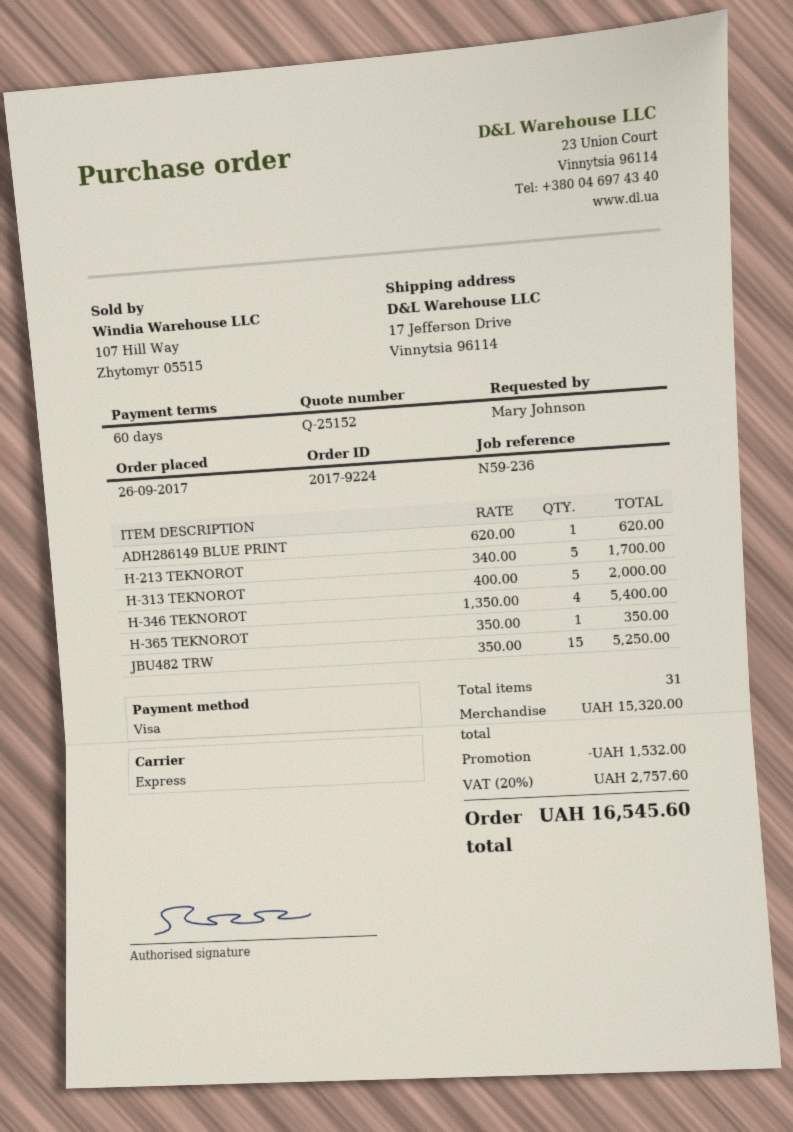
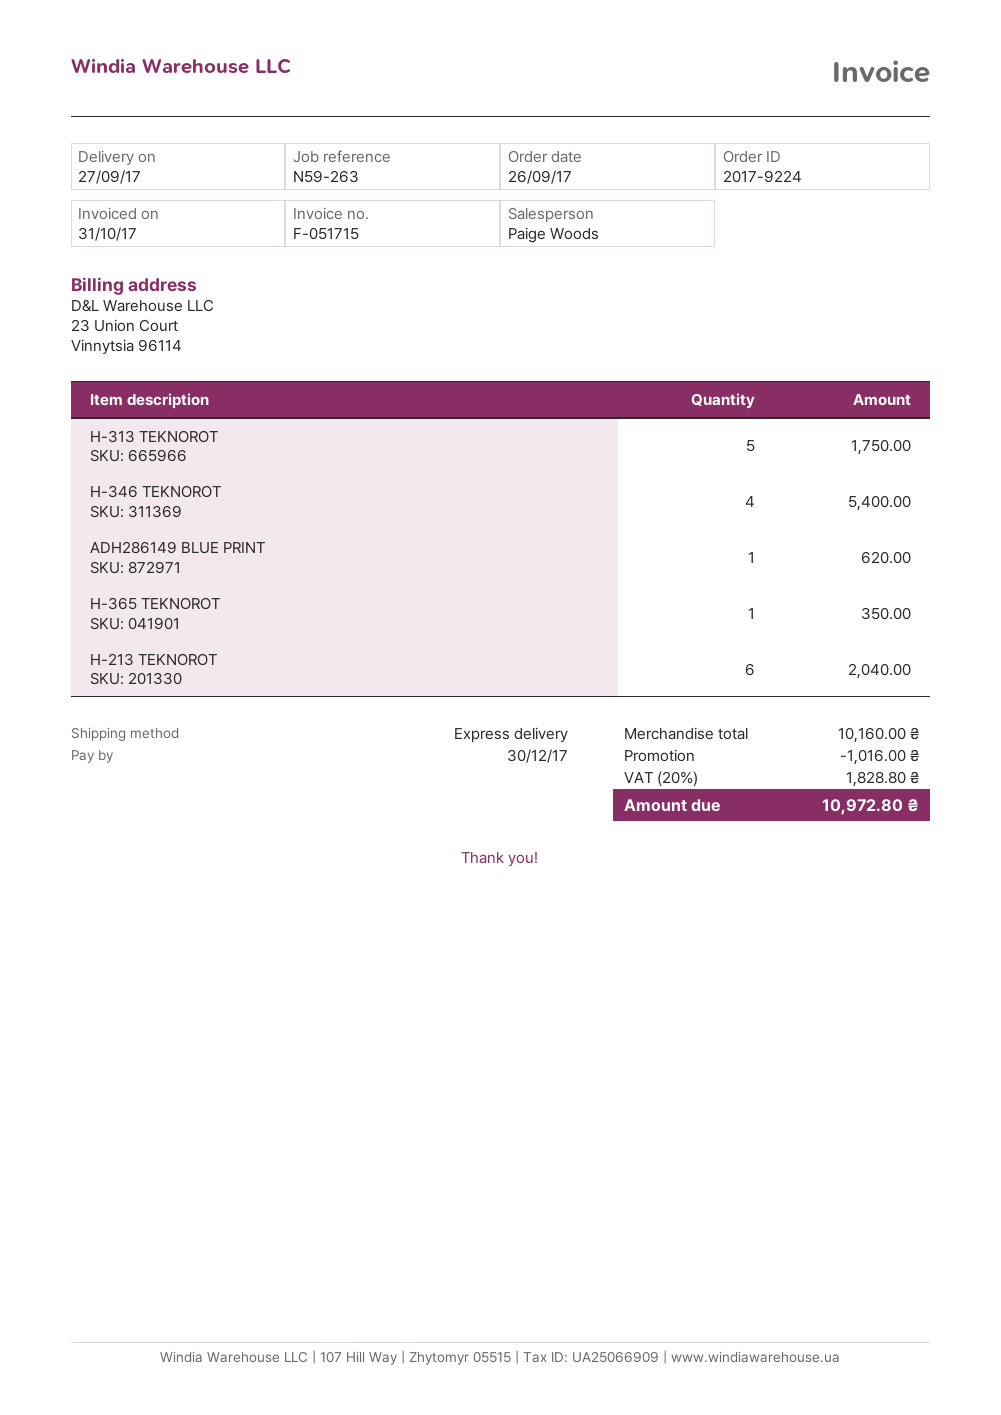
reference: N59-236 -> N59-263
H-213 TEKNOROT: 5 for 1700.00 -> 6 for 2040.00
H-313 TEKNOROT: 5 for 2000.00 -> 5 for 1750.00
JBU482 TRW: 15 for 5250.00 -> none
subtotal: 15320.00 -> 10160.00
discount: 1532.00 -> 1016.00
tax: 20% = 2757.60 -> 20% = 1828.80
total: 16545.60 -> 10972.80

